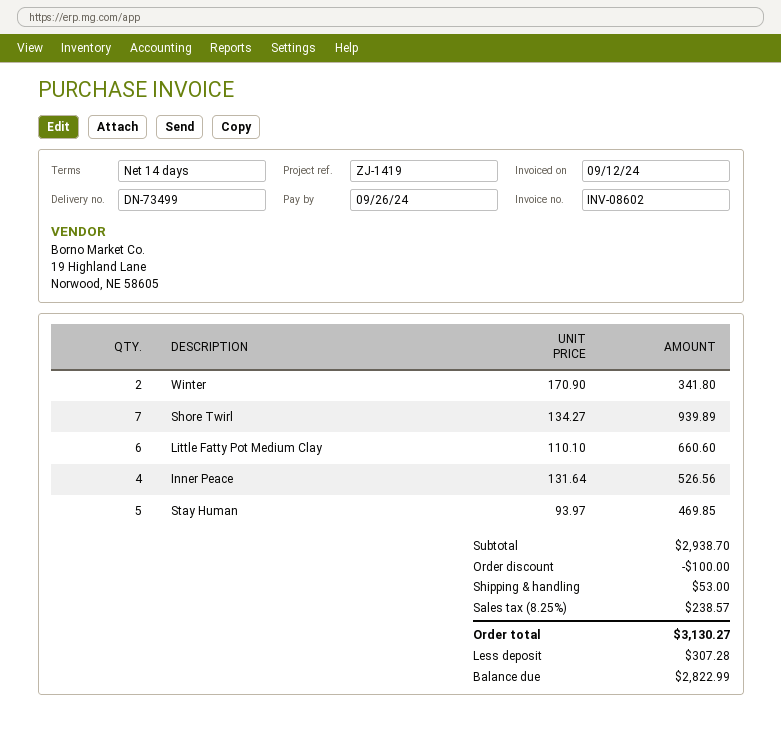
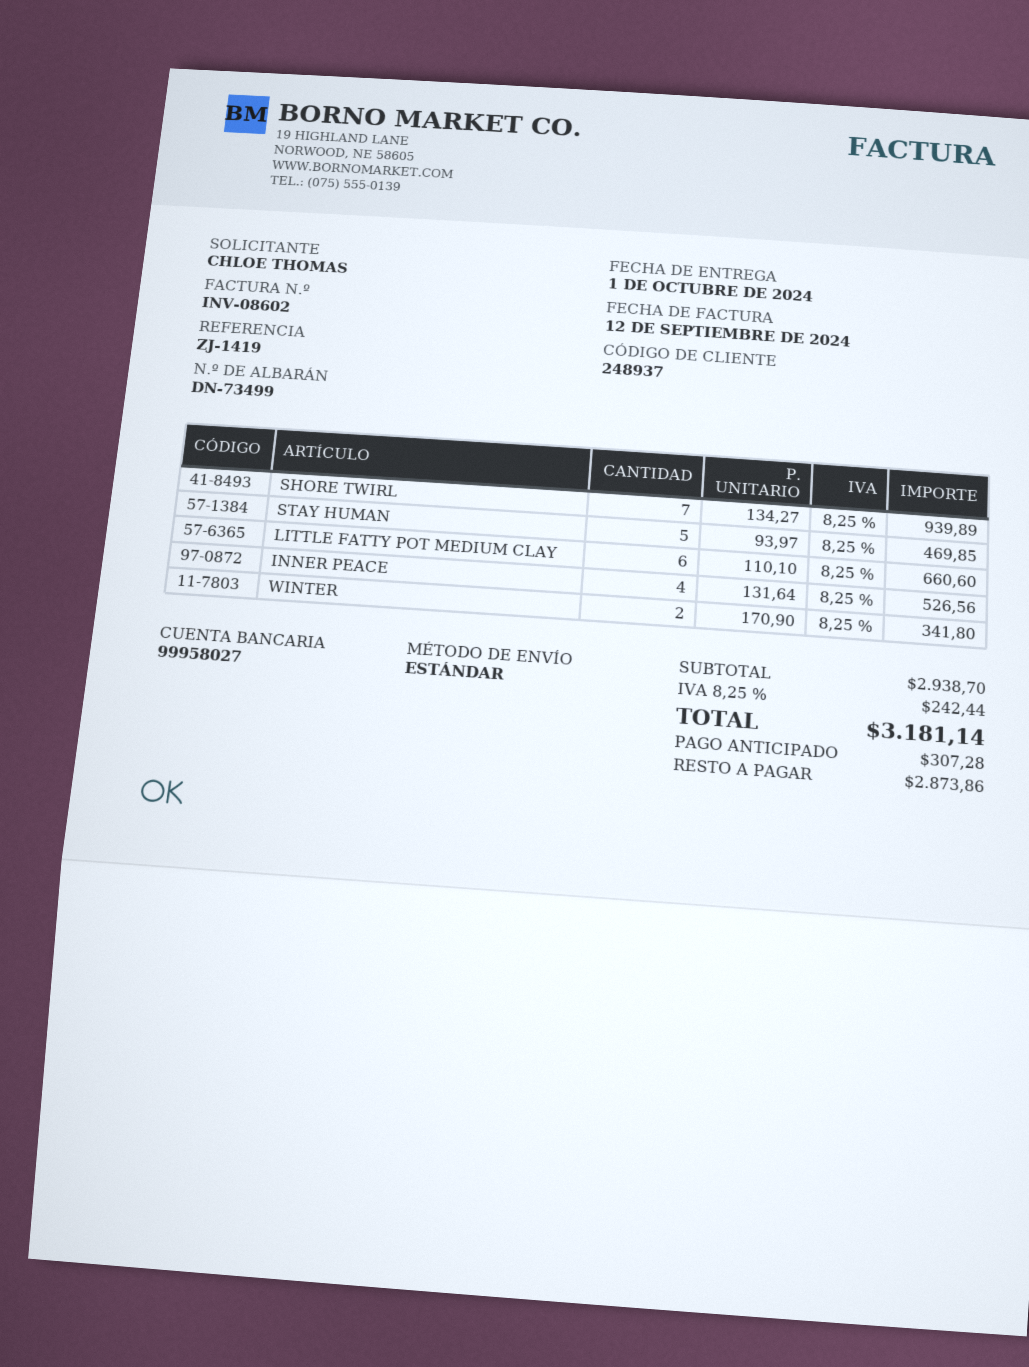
discount: 100.00 -> none
shipping: 53.00 -> none
tax: 8.25% = 238.57 -> 8.25% = 242.44
total: 3130.27 -> 3181.14
balance: 2822.99 -> 2873.86

